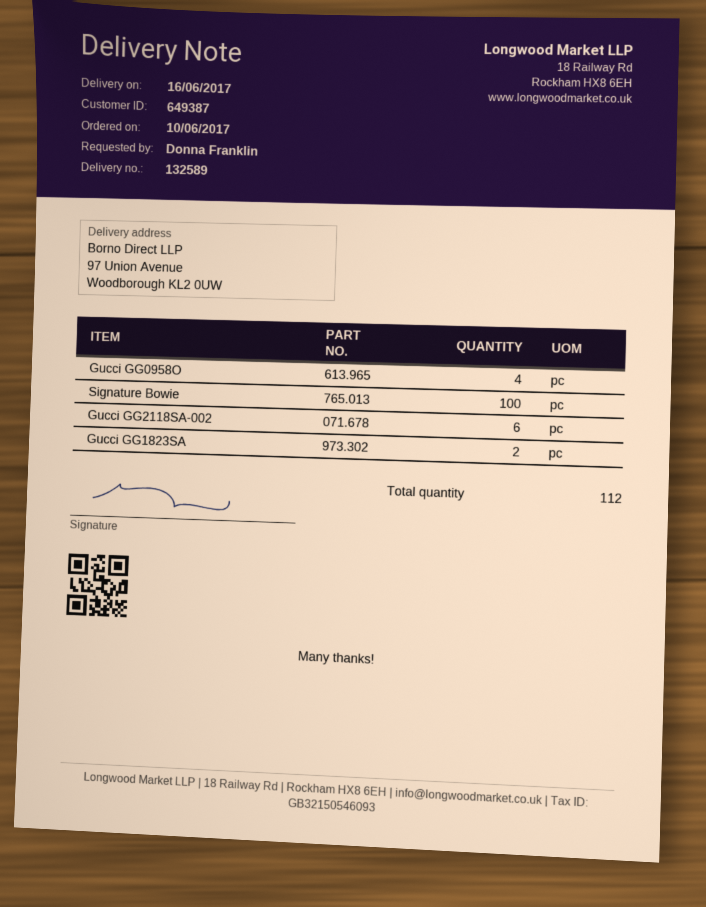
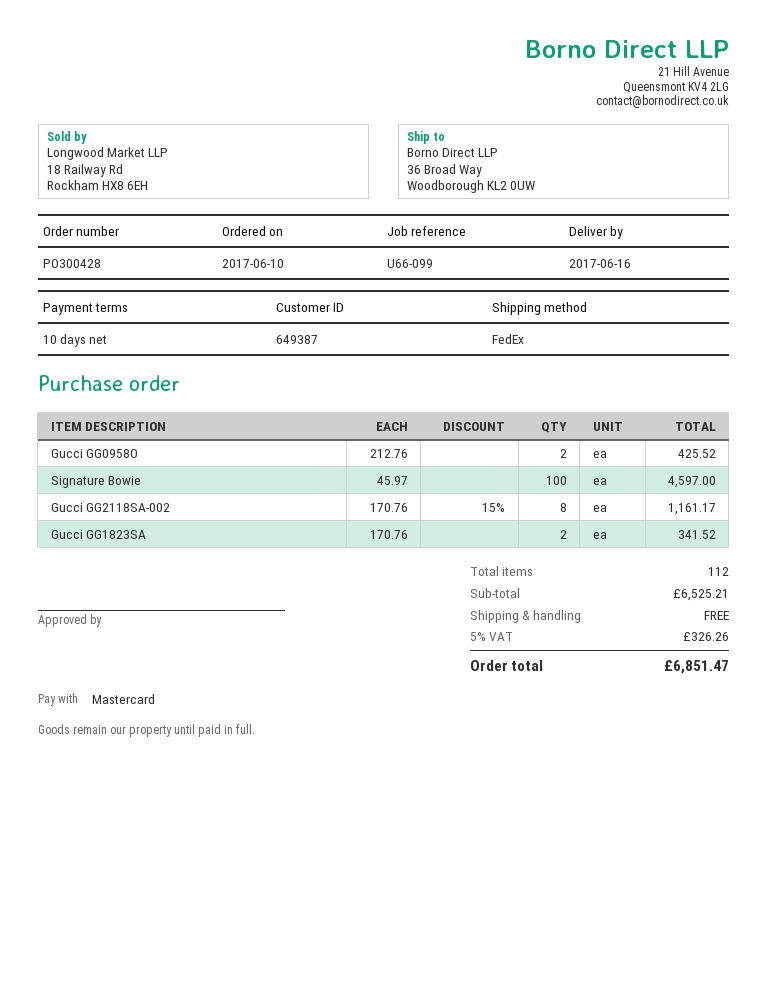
ship to: 97 Union Avenue, Woodborough KL2 0UW -> 36 Broad Way, Woodborough KL2 0UW
Gucci GG0958O: 4 -> 2
Gucci GG2118SA-002: 6 -> 8

